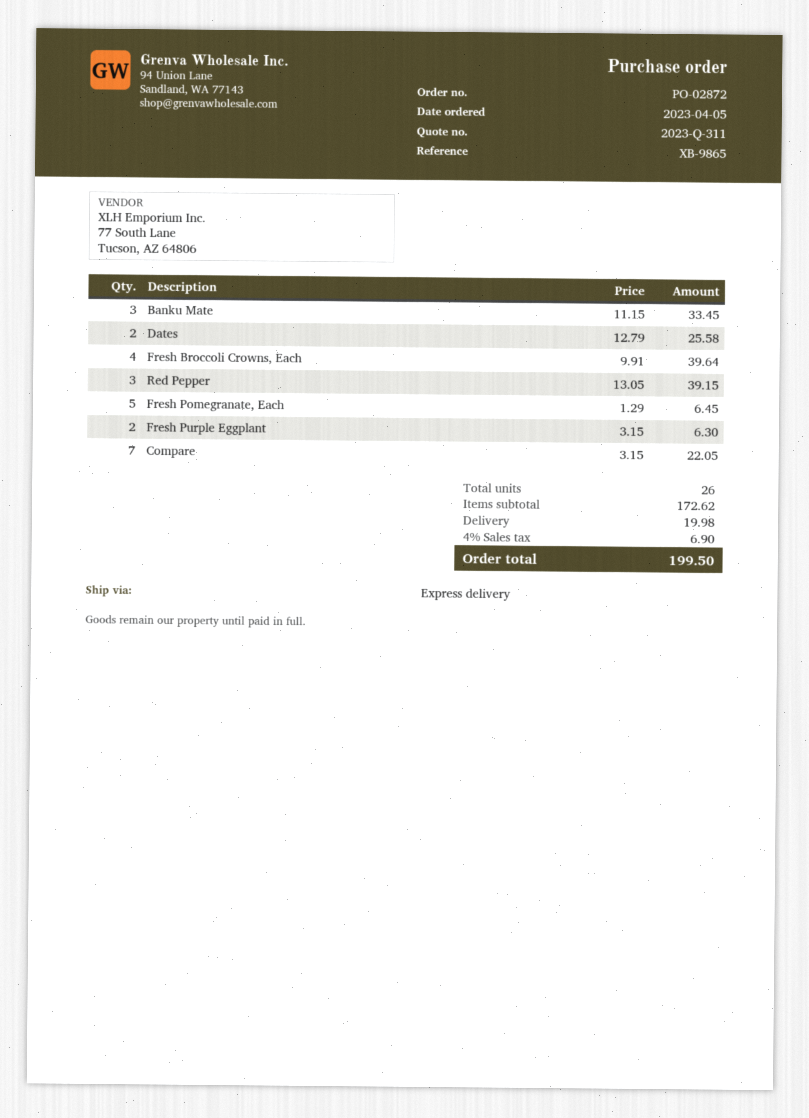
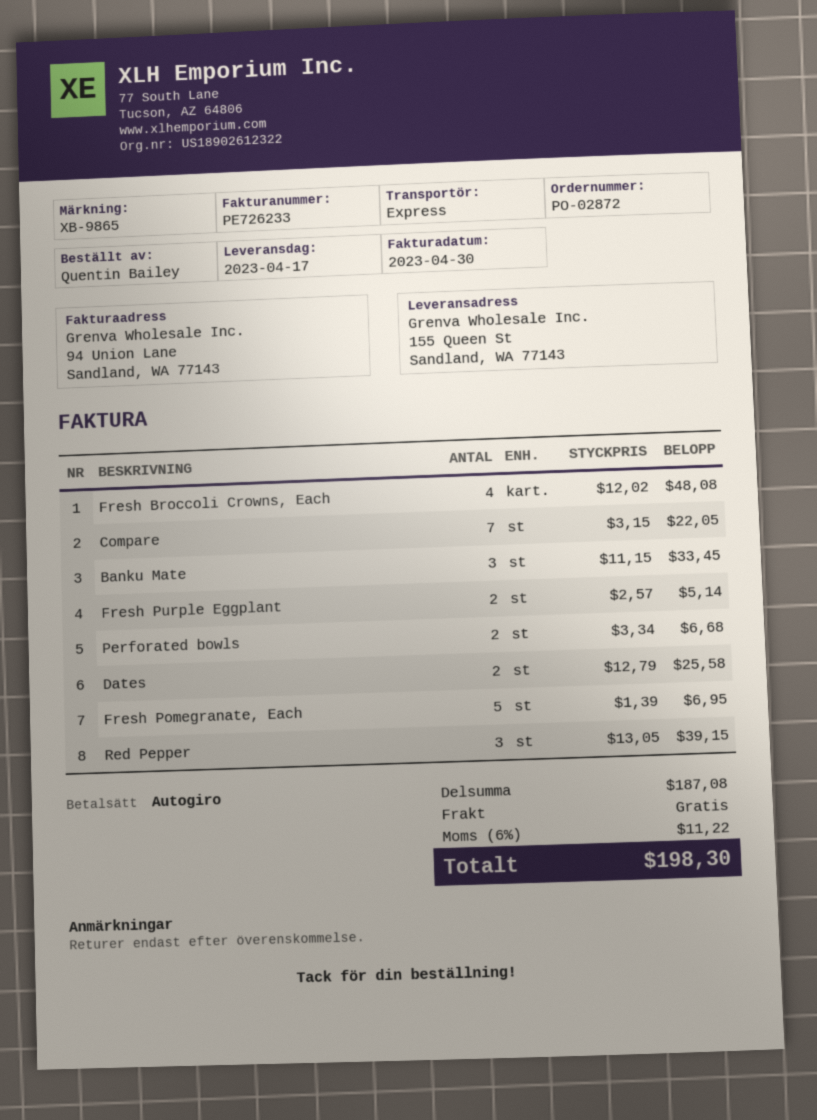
Fresh Broccoli Crowns, Each: 4 x 9.91 = 39.64 -> 4 x 12.02 = 48.08
Fresh Pomegranate, Each: 5 x 1.29 = 6.45 -> 5 x 1.39 = 6.95
Fresh Purple Eggplant: 2 x 3.15 = 6.30 -> 2 x 2.57 = 5.14
Perforated bowls: none -> 2 x 3.34 = 6.68
subtotal: 172.62 -> 187.08
shipping: 19.98 -> 0.00
tax: 4% = 6.90 -> 6% = 11.22
total: 199.50 -> 198.30

